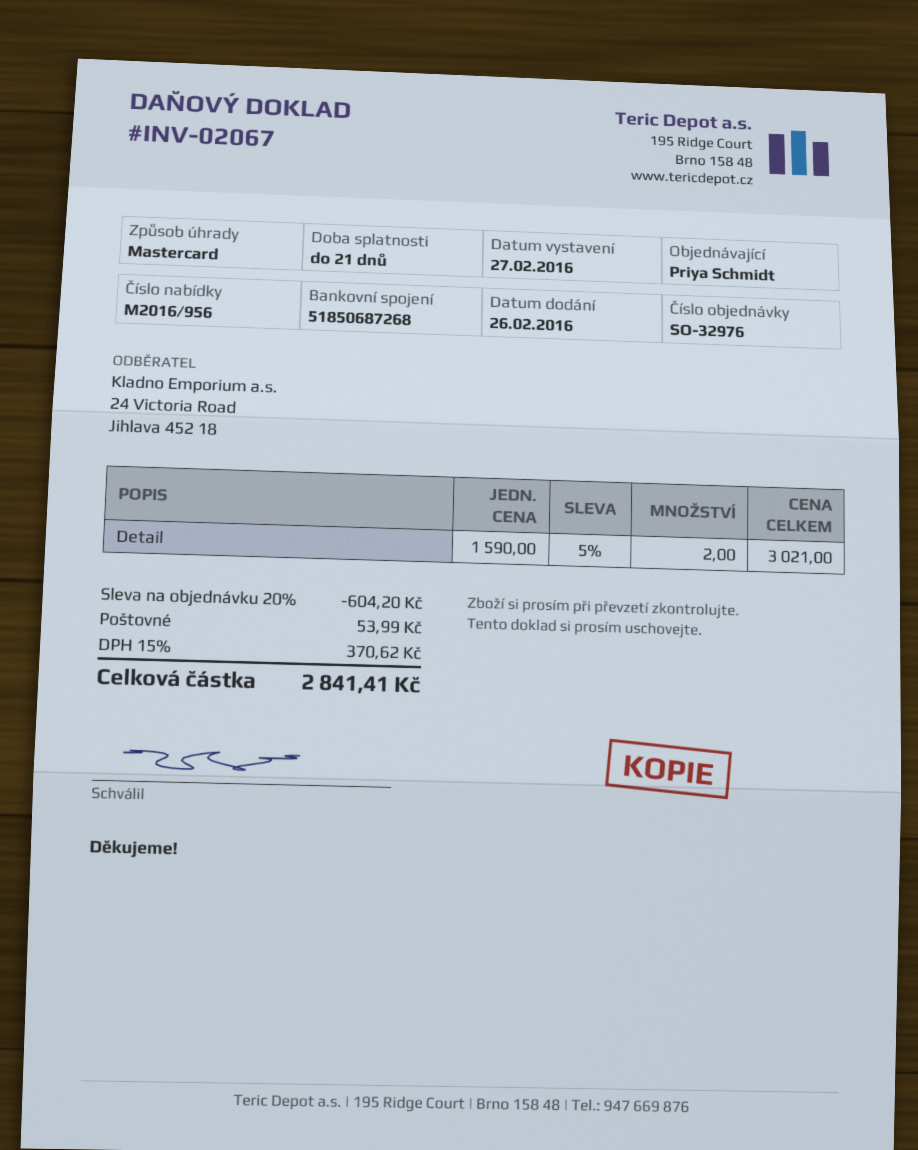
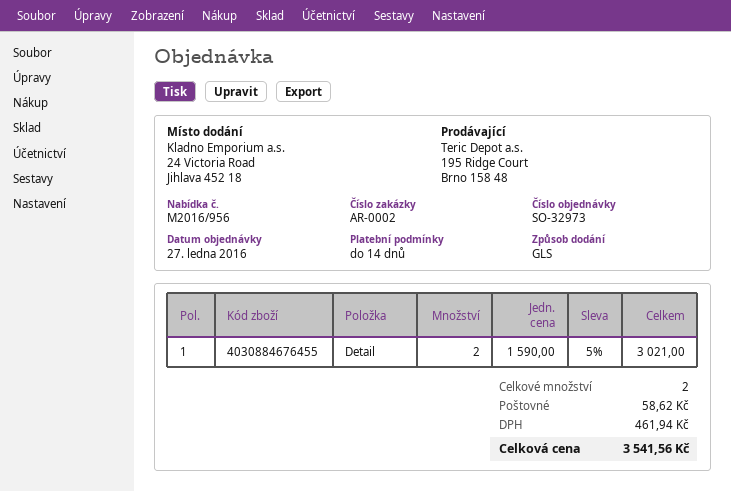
order number: SO-32976 -> SO-32973
payment terms: 21 days -> 14 days
discount: 20% = 604.20 -> none
shipping: 53.99 -> 58.62
tax: 370.62 -> 461.94
total: 2841.41 -> 3541.56

